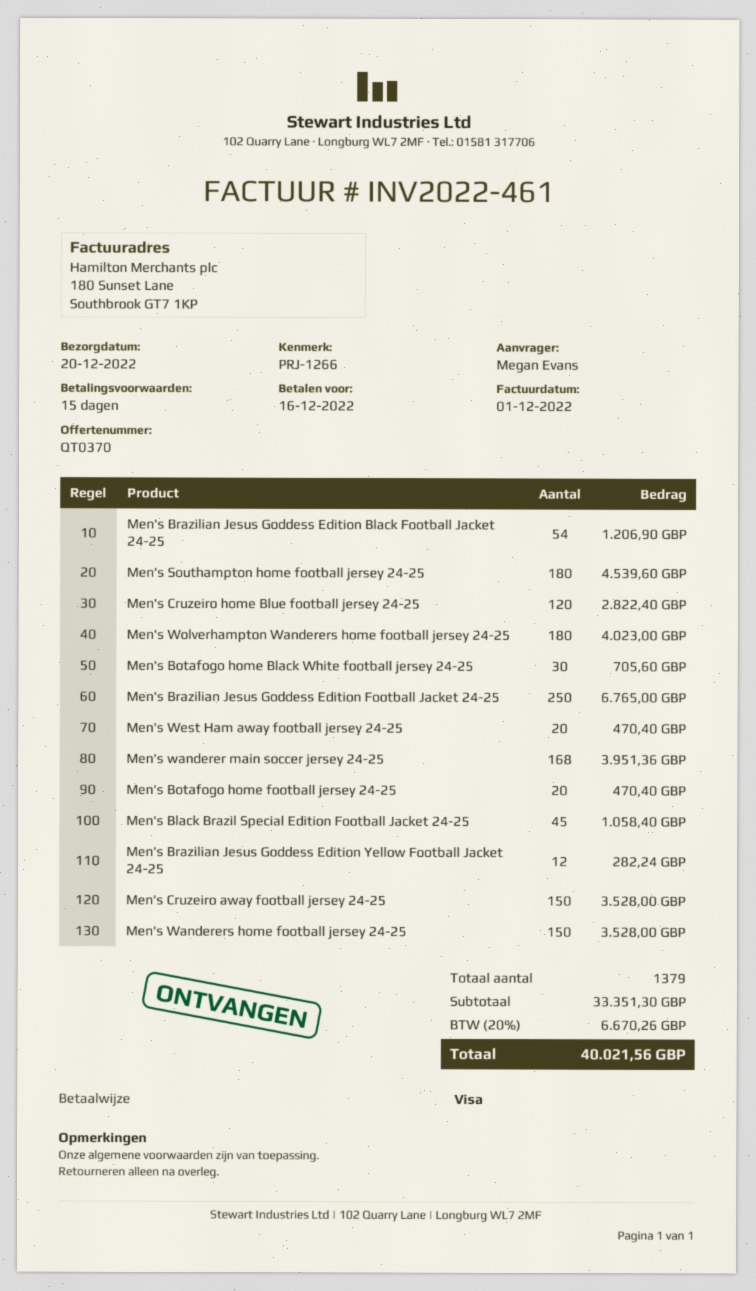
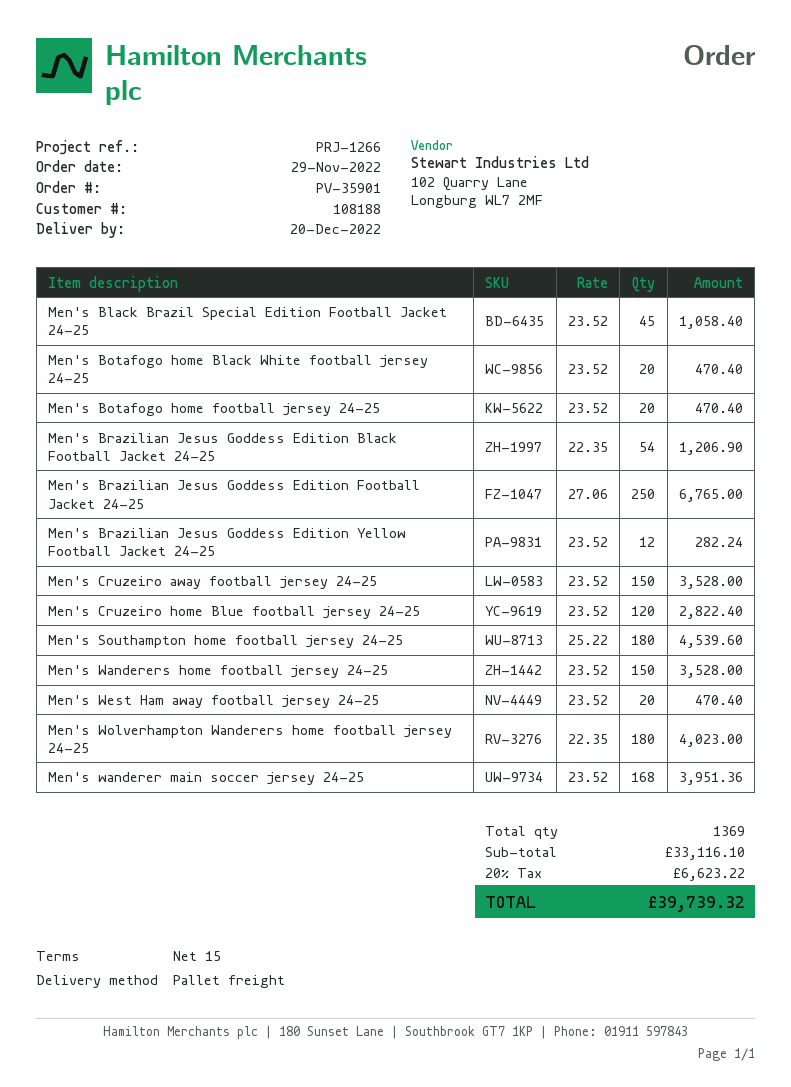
Men's Botafogo home Black White football jersey 24-25: 30 for 705.60 -> 20 for 470.40
total quantity: 1379 -> 1369
subtotal: 33351.30 -> 33116.10
tax: 20% = 6670.26 -> 20% = 6623.22
total: 40021.56 -> 39739.32

